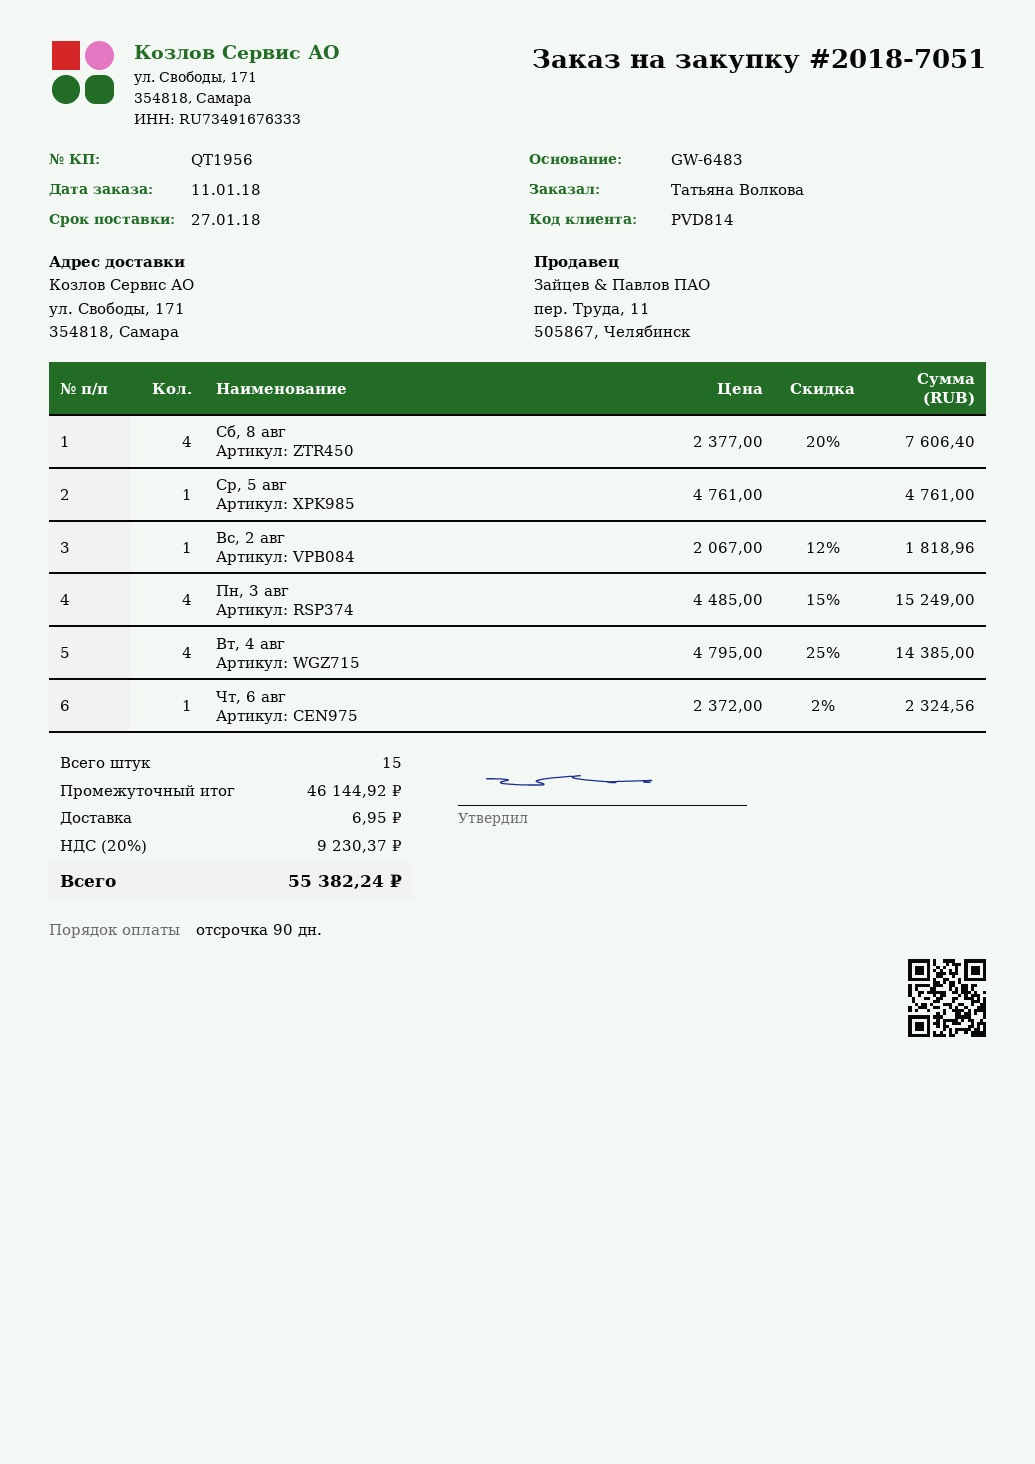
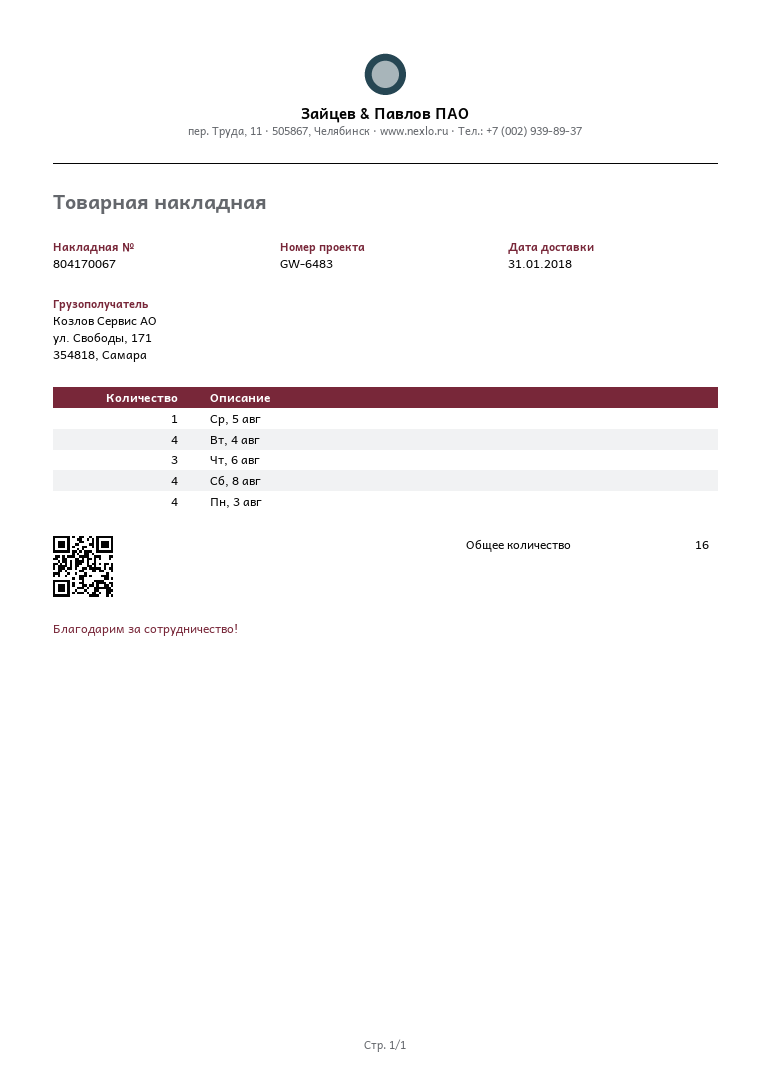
delivery date: 2018-01-27 -> 2018-01-31
Вс, 2 авг: 1 -> none
Чт, 6 авг: 1 -> 3
total quantity: 15 -> 16

